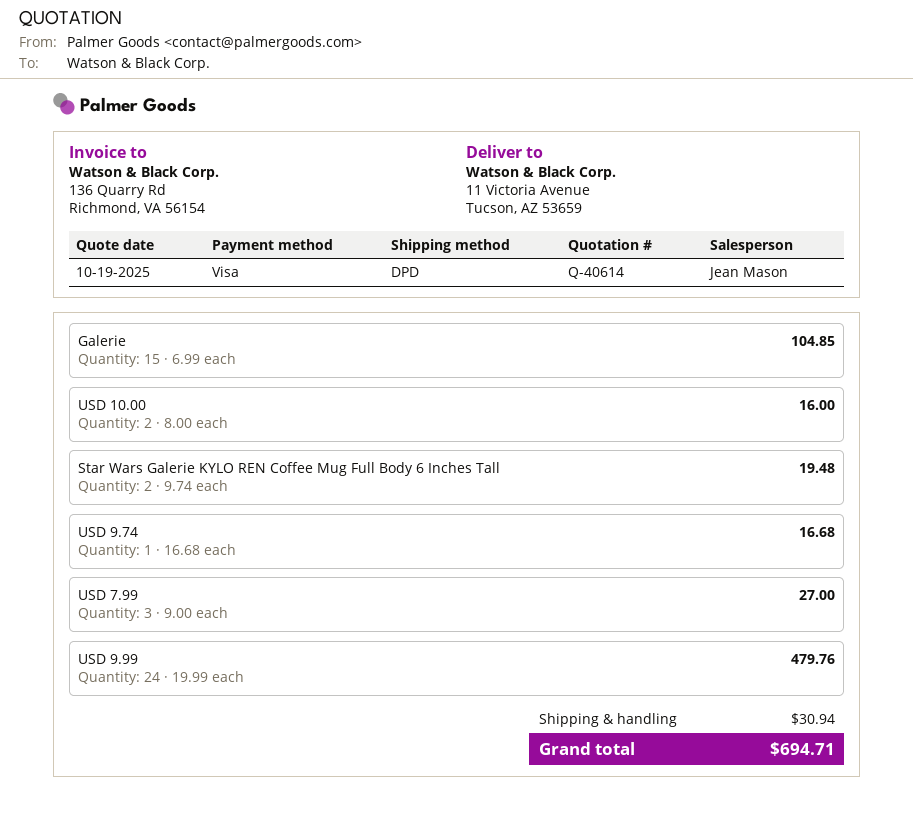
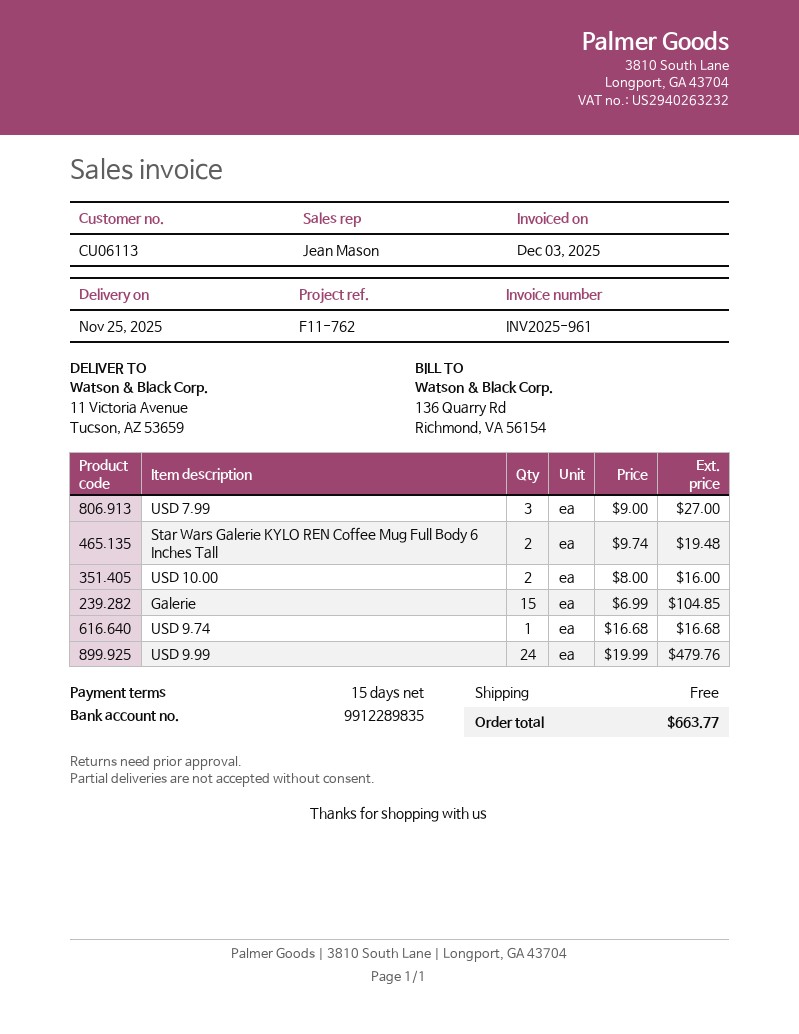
shipping: 30.94 -> 0.00
total: 694.71 -> 663.77

